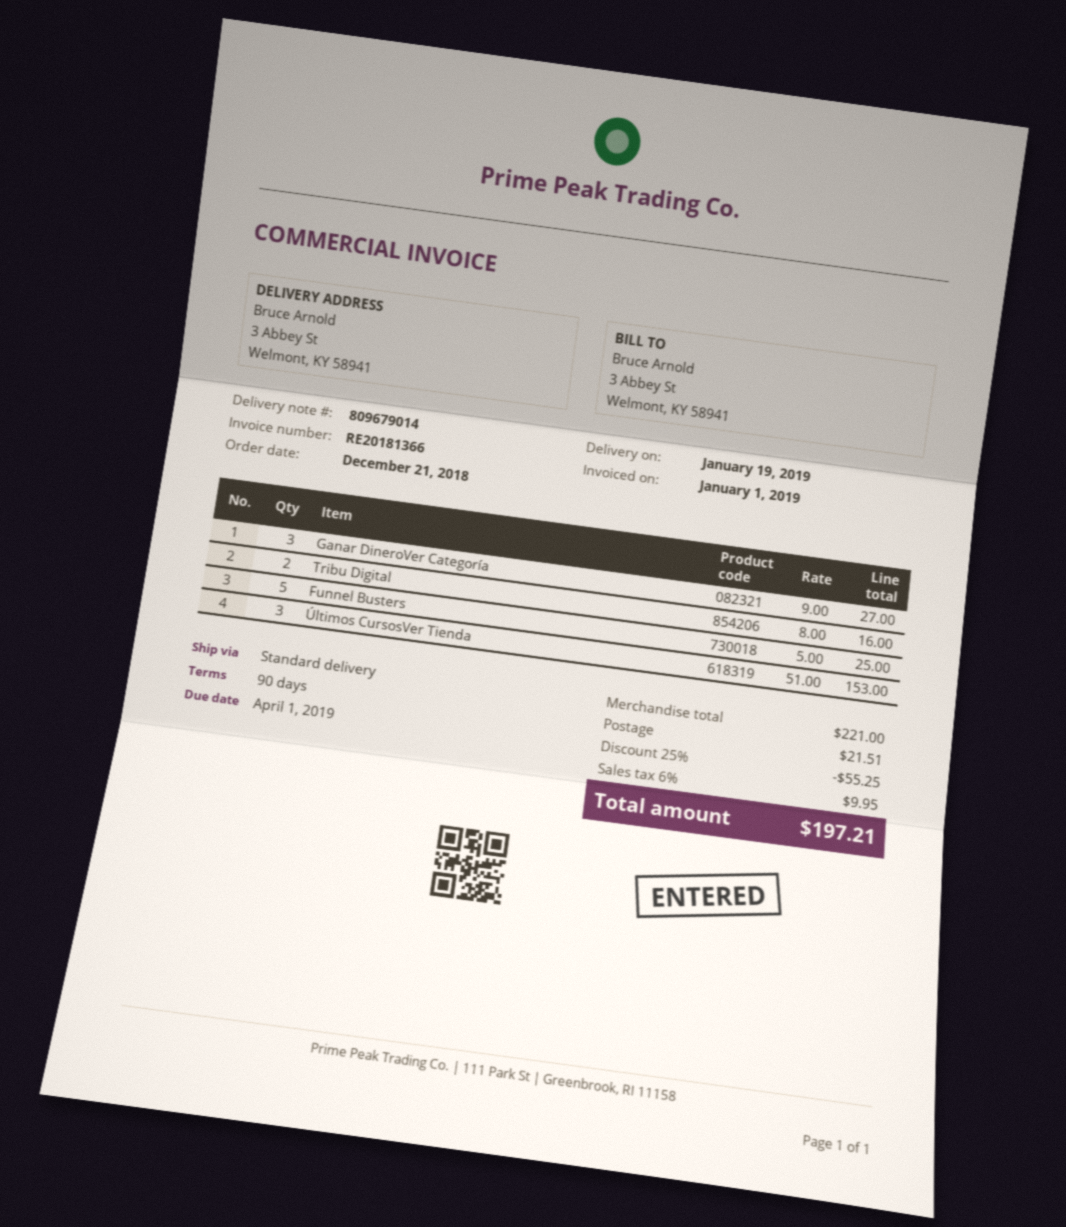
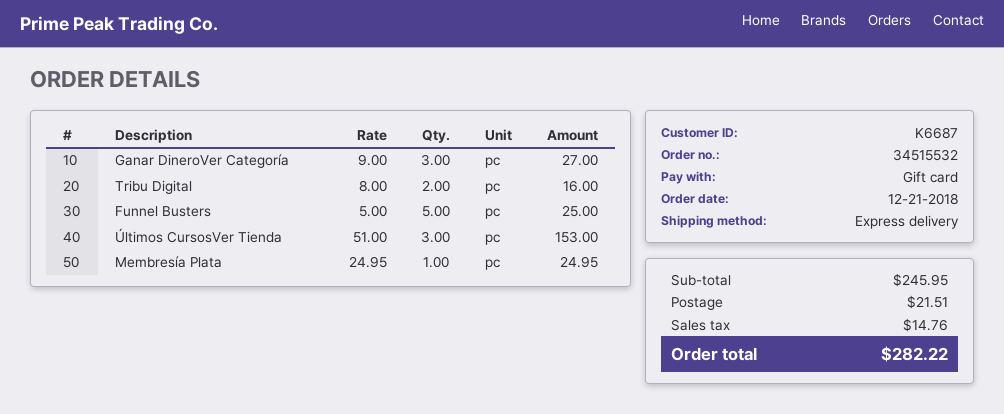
shipping method: standard -> express
Membresía Plata: none -> 1 x 24.95 = 24.95
subtotal: 221.00 -> 245.95
discount: 25% = 55.25 -> none
tax: 9.95 -> 14.76
total: 197.21 -> 282.22

